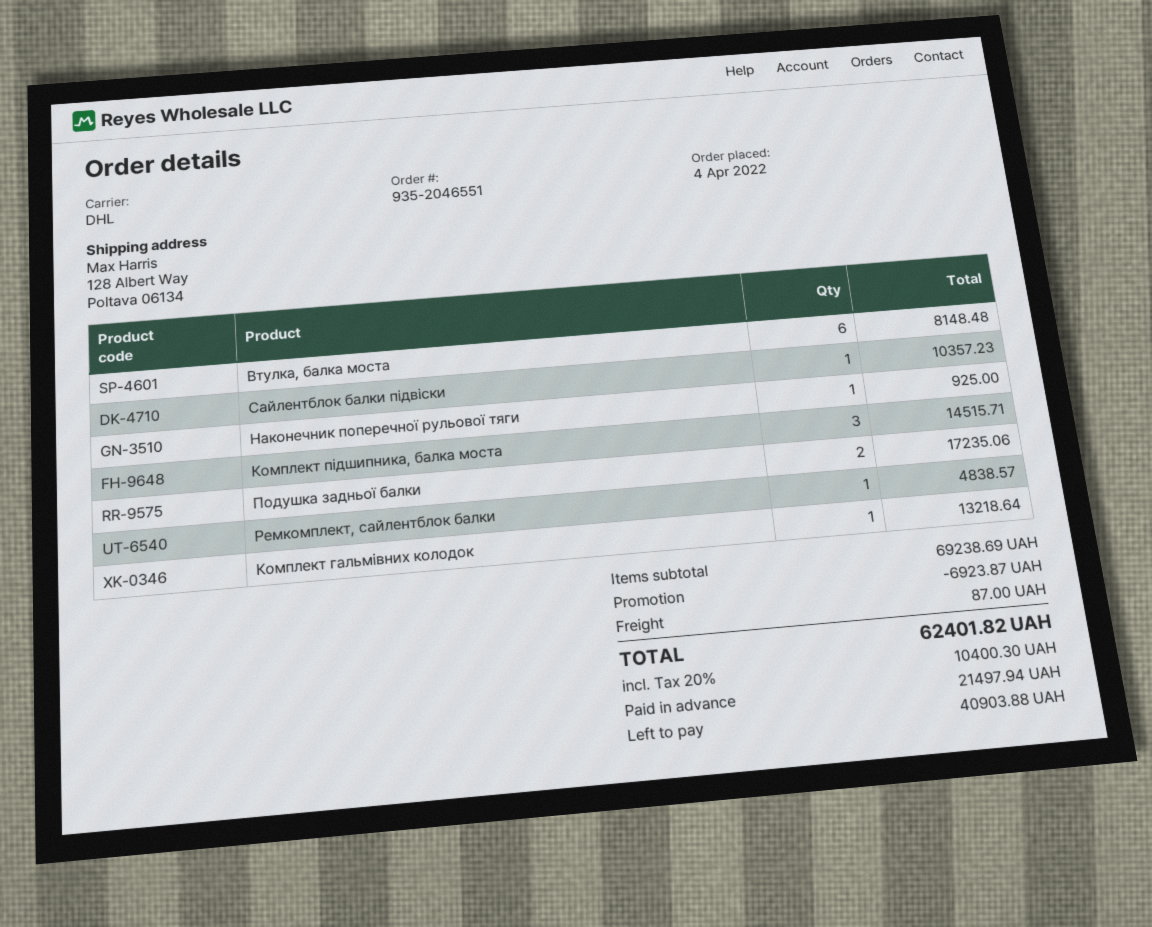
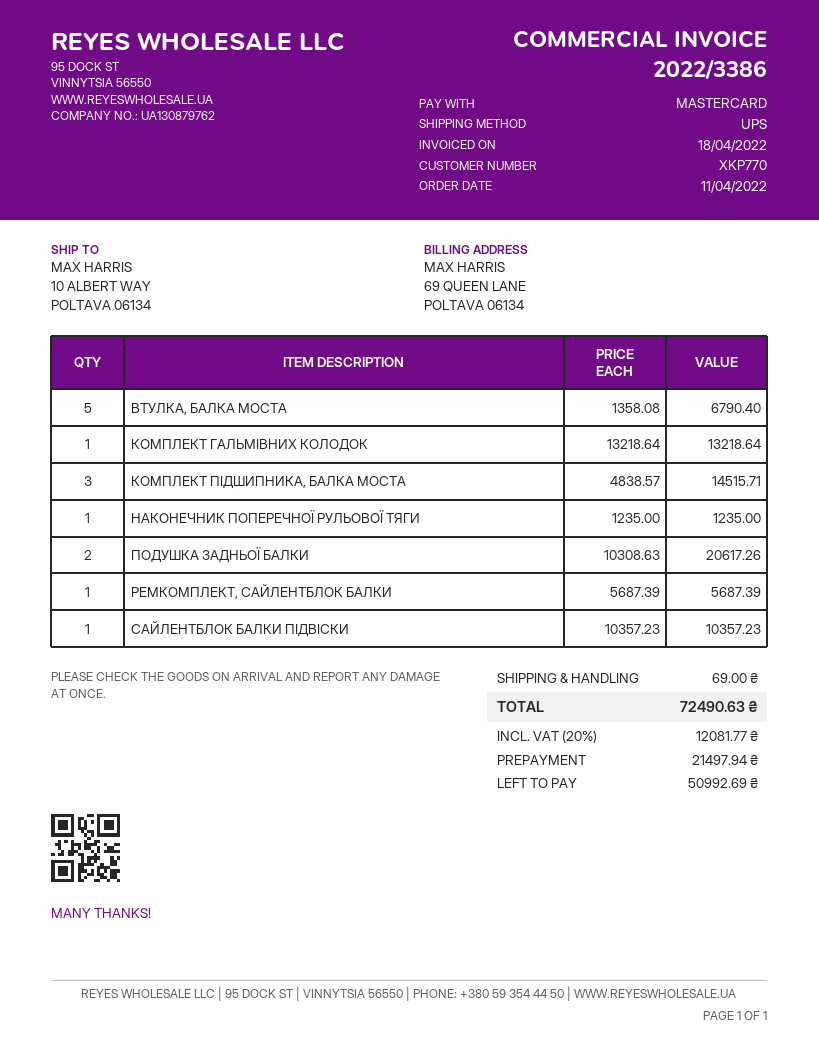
order date: 2022-04-04 -> 2022-04-11
shipping method: DHL -> UPS
ship to: 128 Albert Way, Poltava 06134 -> 10 ALBERT WAY, POLTAVA 06134
Втулка, балка моста: 6 for 8148.48 -> 5 for 6790.40
Наконечник поперечної рульової тяги: 1 for 925.00 -> 1 for 1235.00
Подушка задньої балки: 2 for 17235.06 -> 2 for 20617.26
Ремкомплект, сайлентблок балки: 1 for 4838.57 -> 1 for 5687.39
discount: 6923.87 -> none
shipping: 87.00 -> 69.00
tax: 20% = 10400.30 -> 20% = 12081.77
total: 62401.82 -> 72490.63
balance: 40903.88 -> 50992.69

